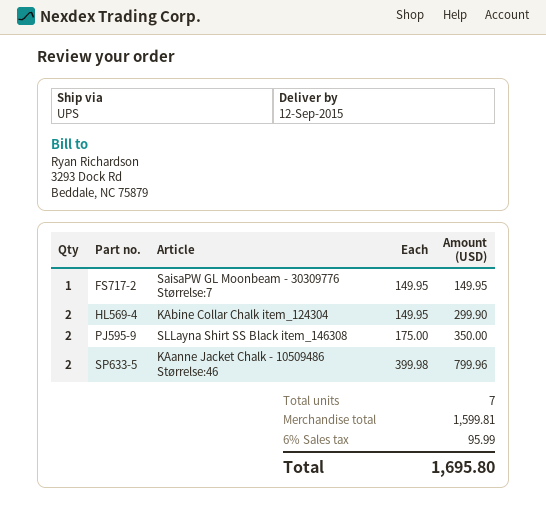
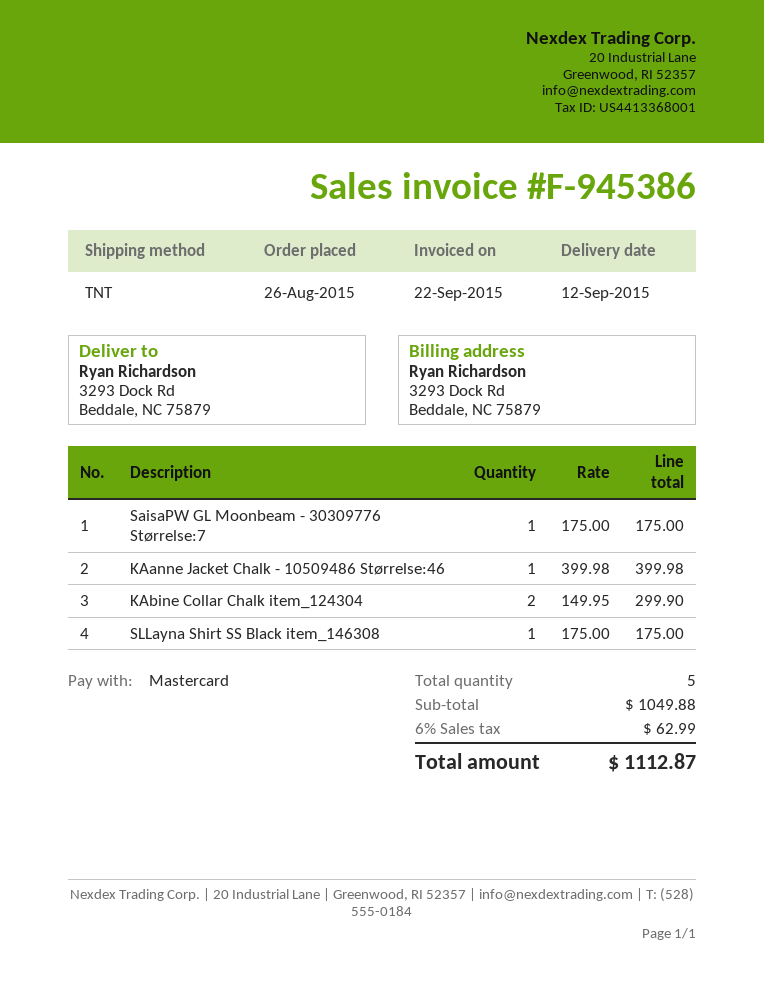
shipping method: UPS -> TNT
SaisaPW GL Moonbeam - 30309776 Størrelse:7: 1 x 149.95 = 149.95 -> 1 x 175.00 = 175.00
SLLayna Shirt SS Black item_146308: 2 x 175.00 = 350.00 -> 1 x 175.00 = 175.00
KAanne Jacket Chalk - 10509486 Størrelse:46: 2 x 399.98 = 799.96 -> 1 x 399.98 = 399.98
total quantity: 7 -> 5
subtotal: 1599.81 -> 1049.88
tax: 6% = 95.99 -> 6% = 62.99
total: 1695.80 -> 1112.87

